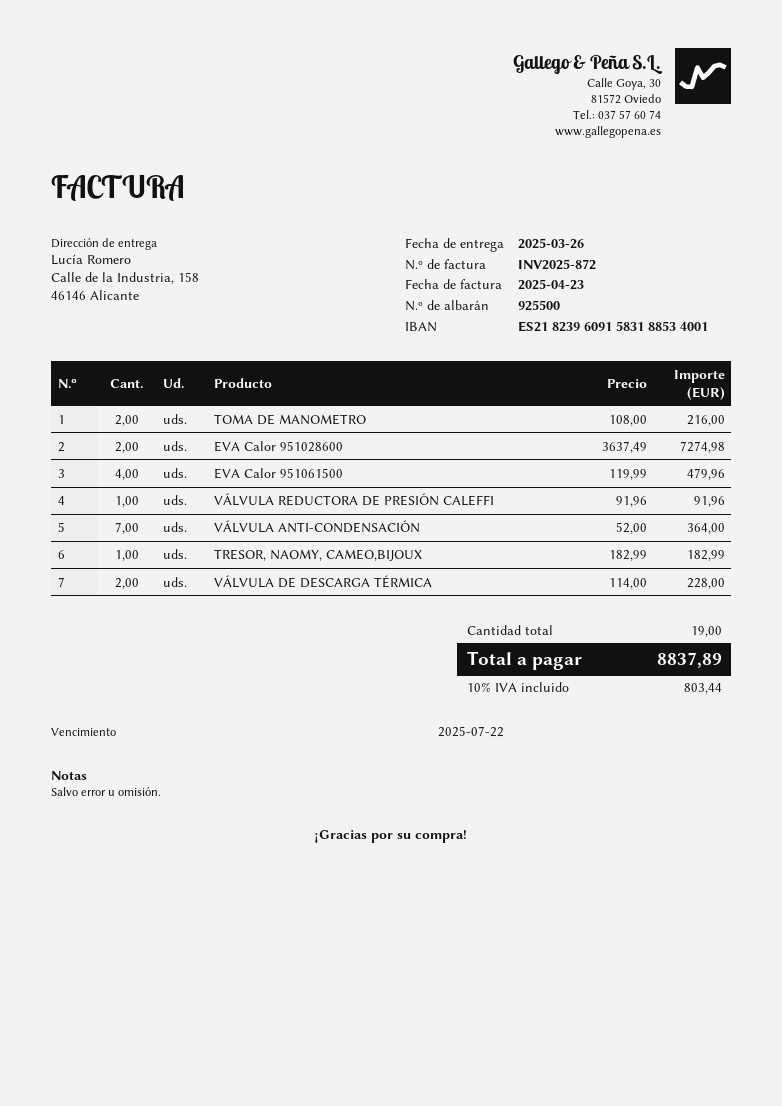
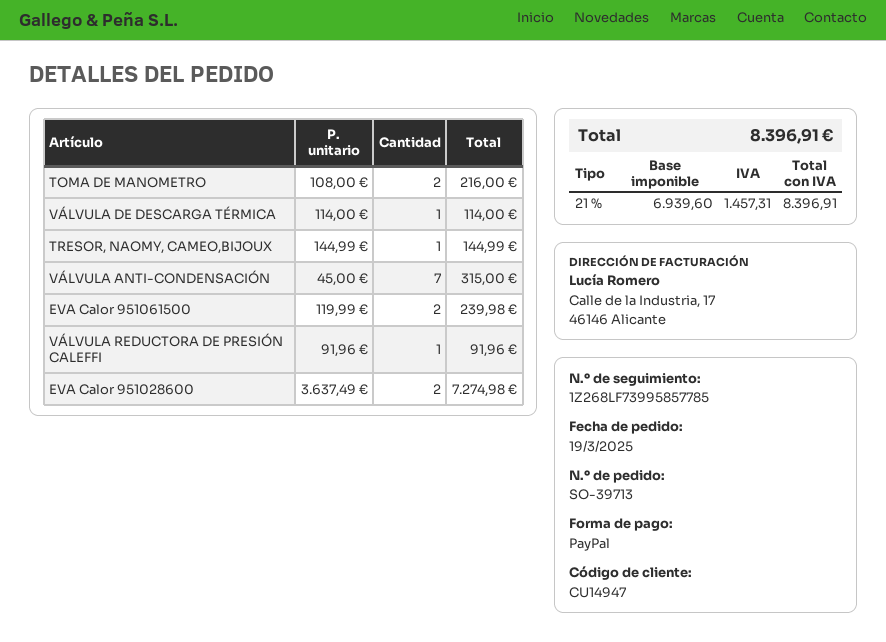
EVA Calor 951061500: 4 x 119.99 = 479.96 -> 2 x 119.99 = 239.98
VÁLVULA ANTI-CONDENSACIÓN: 7 x 52.00 = 364.00 -> 7 x 45.00 = 315.00
TRESOR, NAOMY, CAMEO,BIJOUX: 1 x 182.99 = 182.99 -> 1 x 144.99 = 144.99
VÁLVULA DE DESCARGA TÉRMICA: 2 x 114.00 = 228.00 -> 1 x 114.00 = 114.00
tax: 10% = 803.44 -> 21% = 1457.31
total: 8837.89 -> 8396.91

